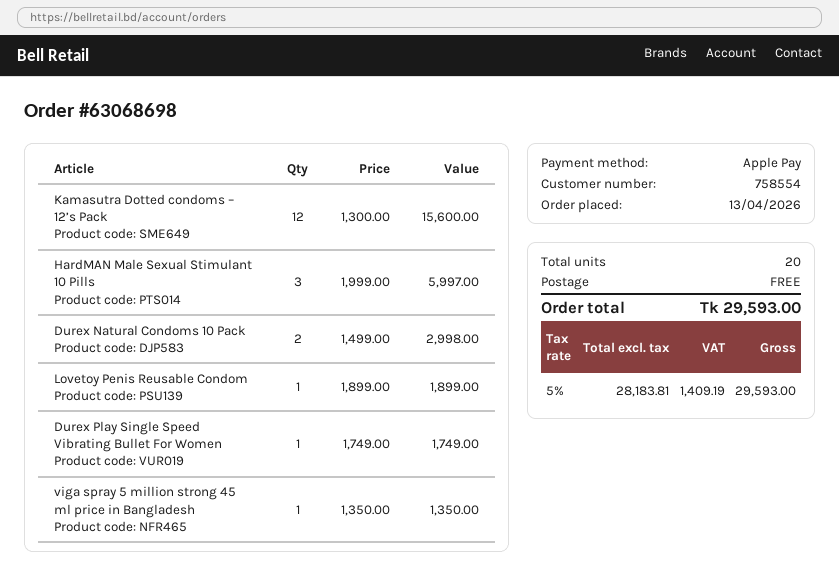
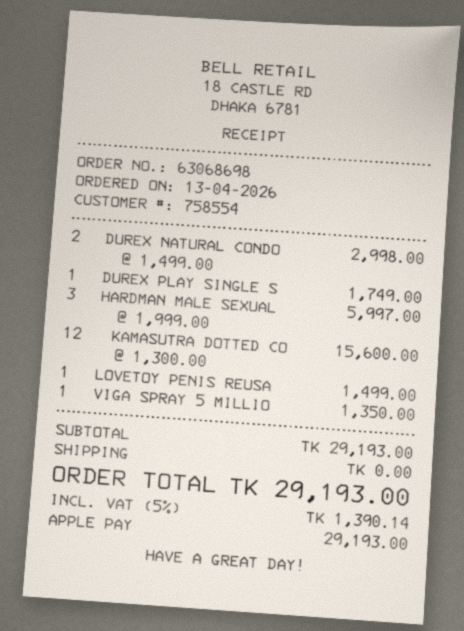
Lovetoy Penis Reusable Condom: 1 x 1899.00 = 1899.00 -> 1 x 1499.00 = 1499.00
tax: 5% = 1409.19 -> 5% = 1390.14
total: 29593.00 -> 29193.00

